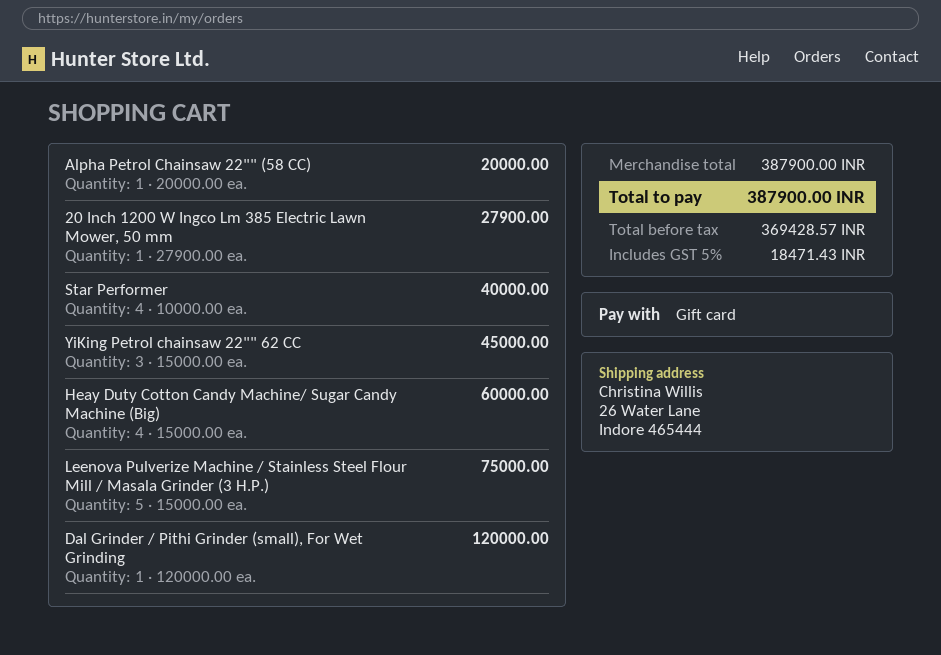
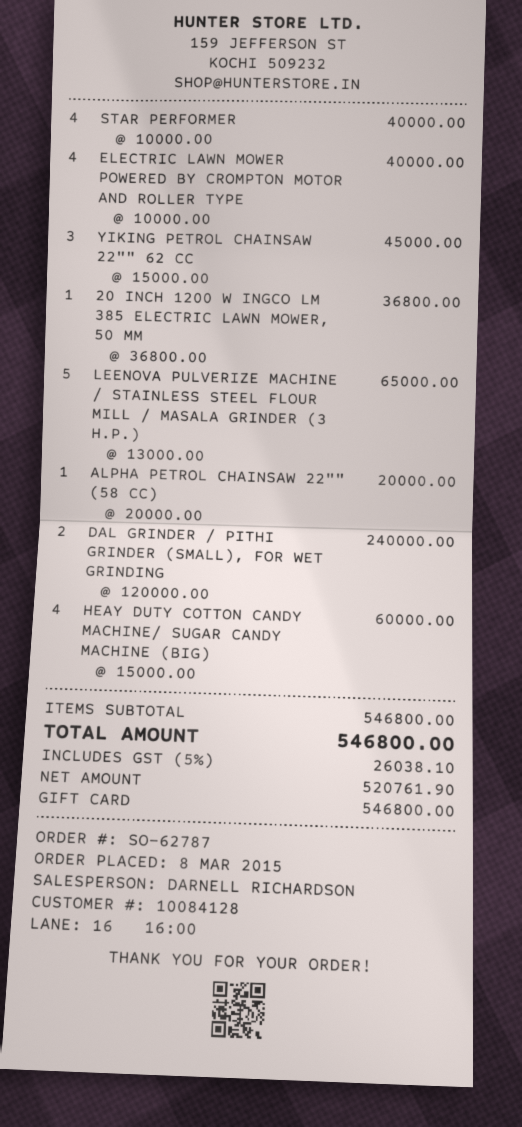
20 Inch 1200 W Ingco Lm 385 Electric Lawn Mower, 50 mm: 1 x 27900.00 = 27900.00 -> 1 x 36800.00 = 36800.00
Leenova Pulverize Machine / Stainless Steel Flour Mill / Masala Grinder (3 H.P.): 5 x 15000.00 = 75000.00 -> 5 x 13000.00 = 65000.00
Dal Grinder / Pithi Grinder (small), For Wet Grinding: 1 x 120000.00 = 120000.00 -> 2 x 120000.00 = 240000.00
ELECTRIC LAWN MOWER POWERED BY CROMPTON MOTOR AND ROLLER TYPE: none -> 4 x 10000.00 = 40000.00
subtotal: 387900.00 -> 546800.00
net: 369428.57 -> 520761.90
tax: 5% = 18471.43 -> 5% = 26038.10
total: 387900.00 -> 546800.00

